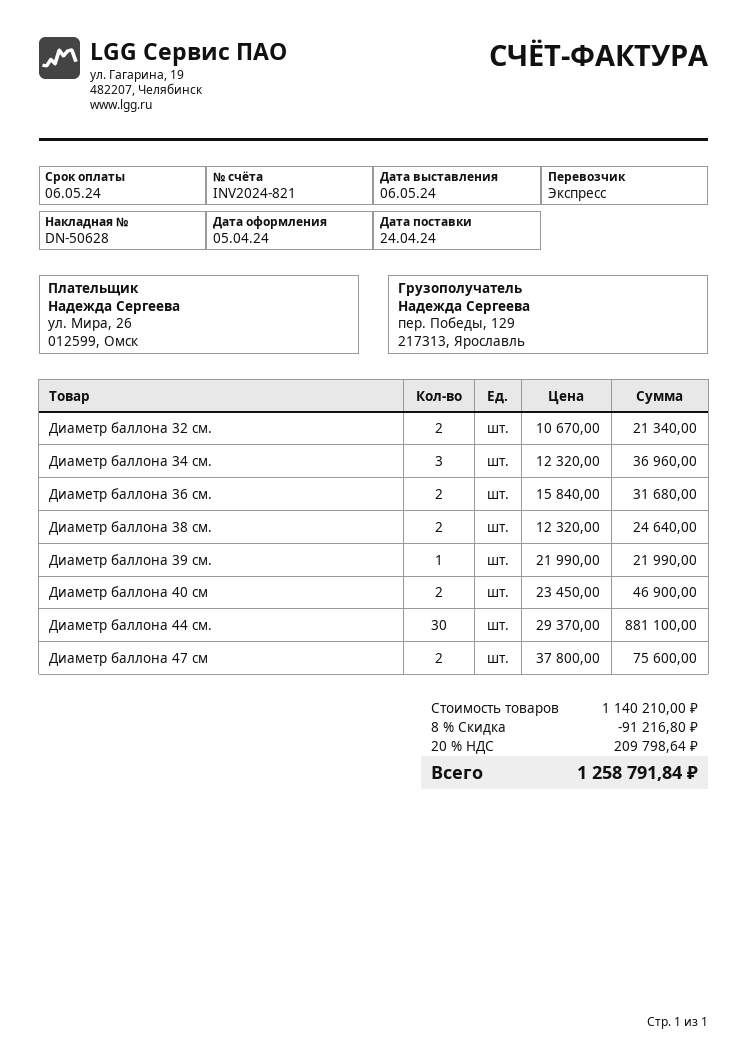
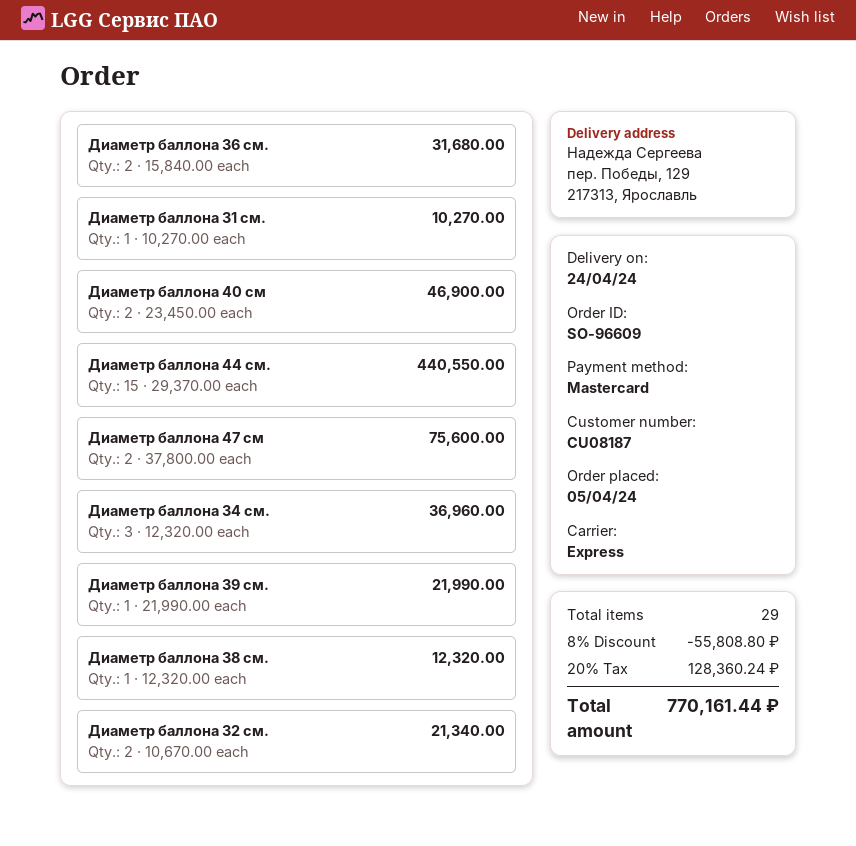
Диаметр баллона 38 см.: 2 x 12320.00 = 24640.00 -> 1 x 12320.00 = 12320.00
Диаметр баллона 44 см.: 30 x 29370.00 = 881100.00 -> 15 x 29370.00 = 440550.00
Диаметр баллона 31 см.: none -> 1 x 10270.00 = 10270.00
discount: 8% = 91216.80 -> 8% = 55808.80
tax: 20% = 209798.64 -> 20% = 128360.24
total: 1258791.84 -> 770161.44

